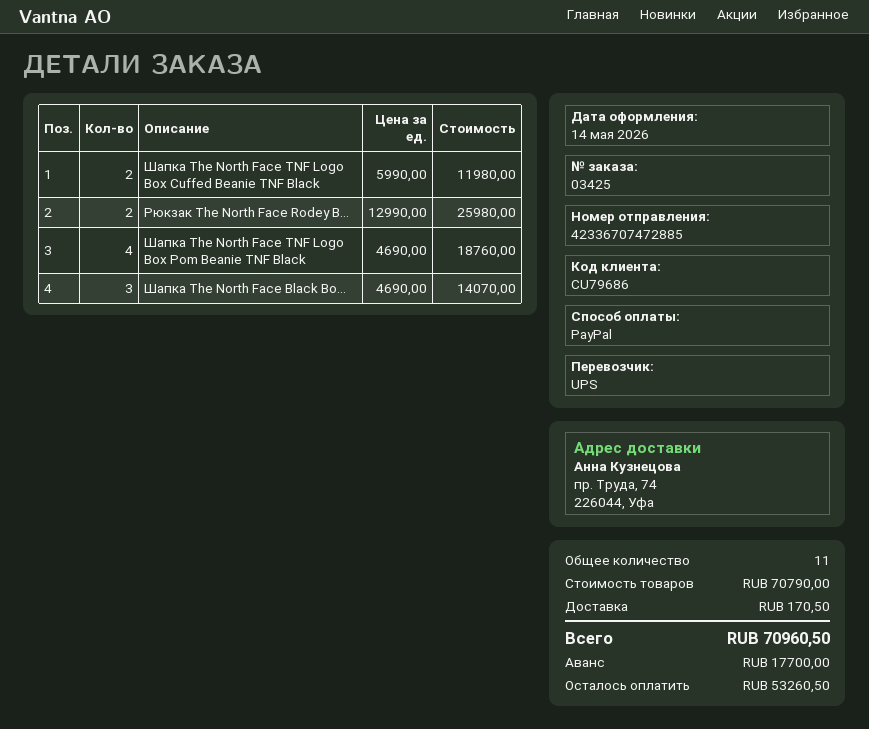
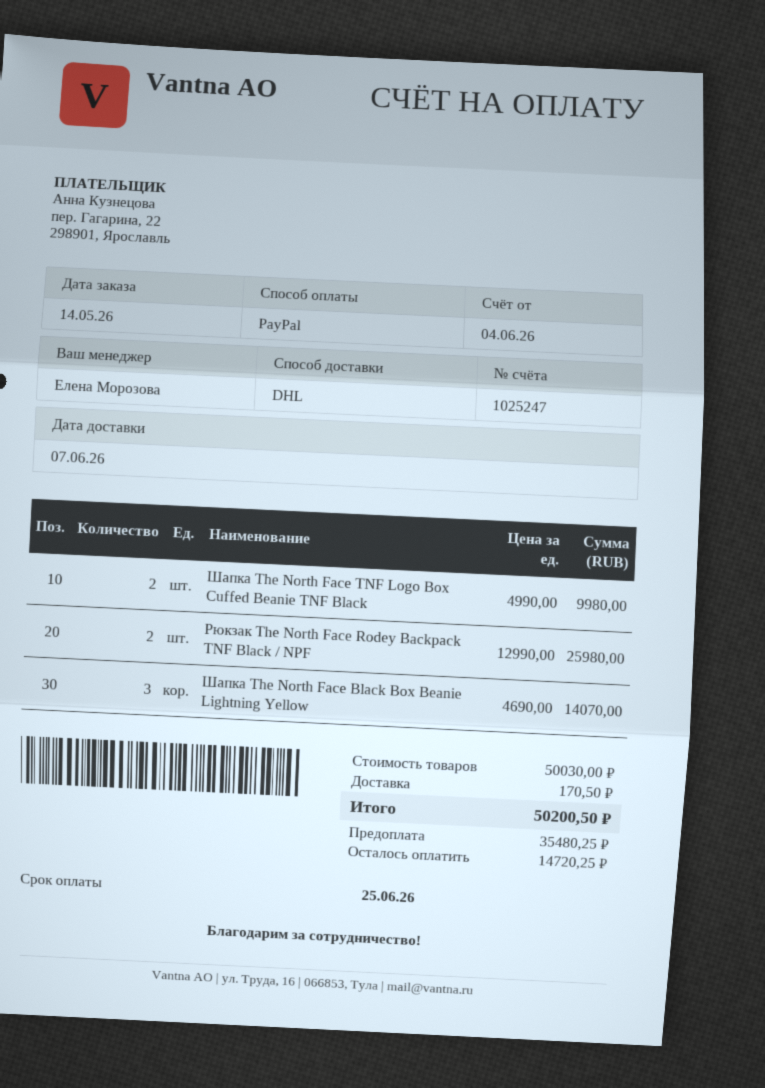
shipping method: UPS -> DHL
Шапка The North Face TNF Logo Box Cuffed Beanie TNF Black: 2 x 5990.00 = 11980.00 -> 2 x 4990.00 = 9980.00
Шапка The North Face TNF Logo Box Pom Beanie TNF Black: 4 x 4690.00 = 18760.00 -> none
subtotal: 70790.00 -> 50030.00
total: 70960.50 -> 50200.50
deposit: 17700.00 -> 35480.25
balance: 53260.50 -> 14720.25

